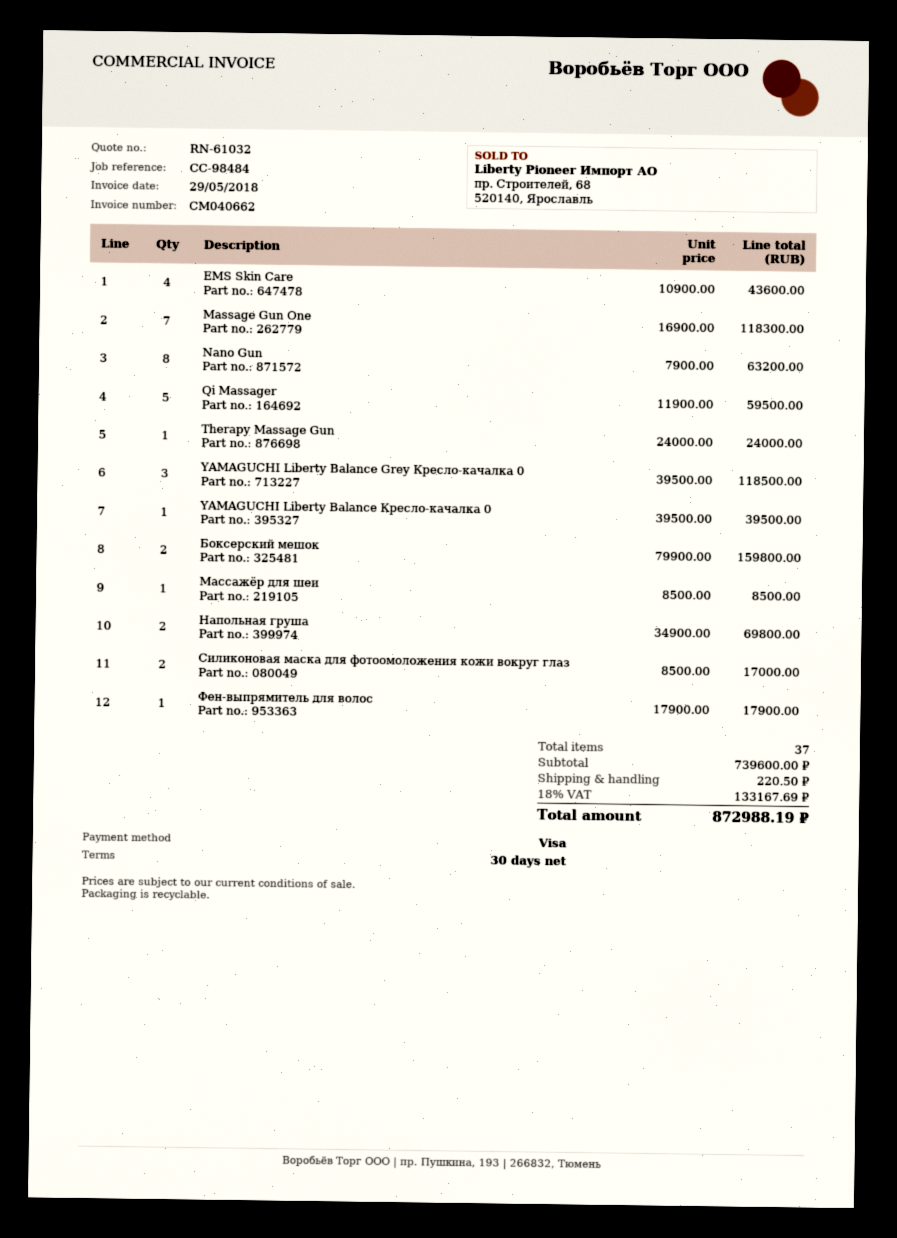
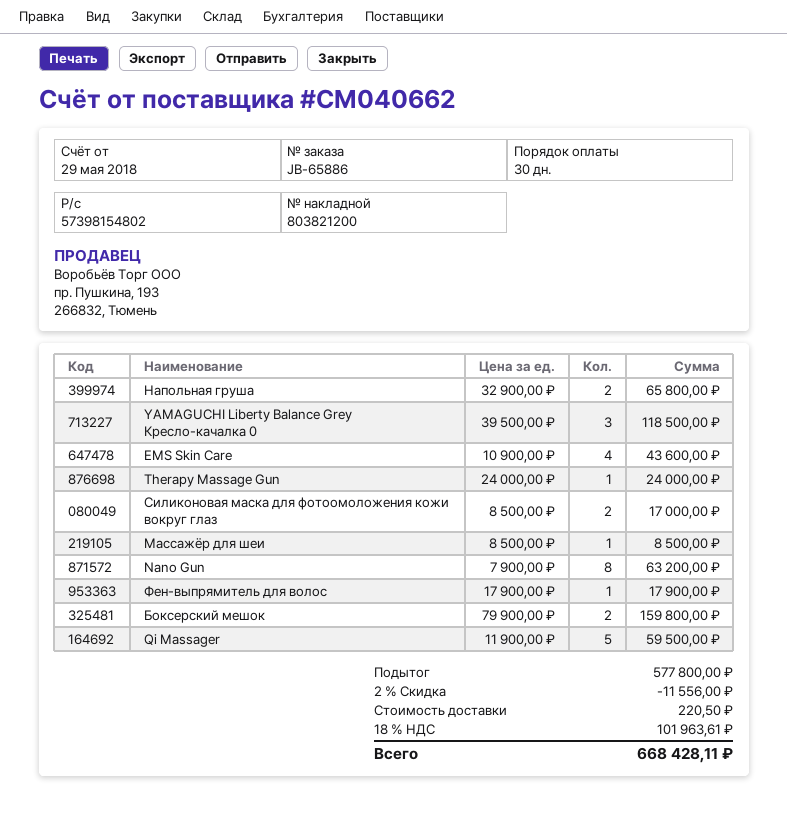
Massage Gun One: 7 x 16900.00 = 118300.00 -> none
YAMAGUCHI Liberty Balance Кресло-качалка 0: 1 x 39500.00 = 39500.00 -> none
Напольная груша: 2 x 34900.00 = 69800.00 -> 2 x 32900.00 = 65800.00
subtotal: 739600.00 -> 577800.00
discount: none -> 2% = 11556.00
tax: 18% = 133167.69 -> 18% = 101963.61
total: 872988.19 -> 668428.11

